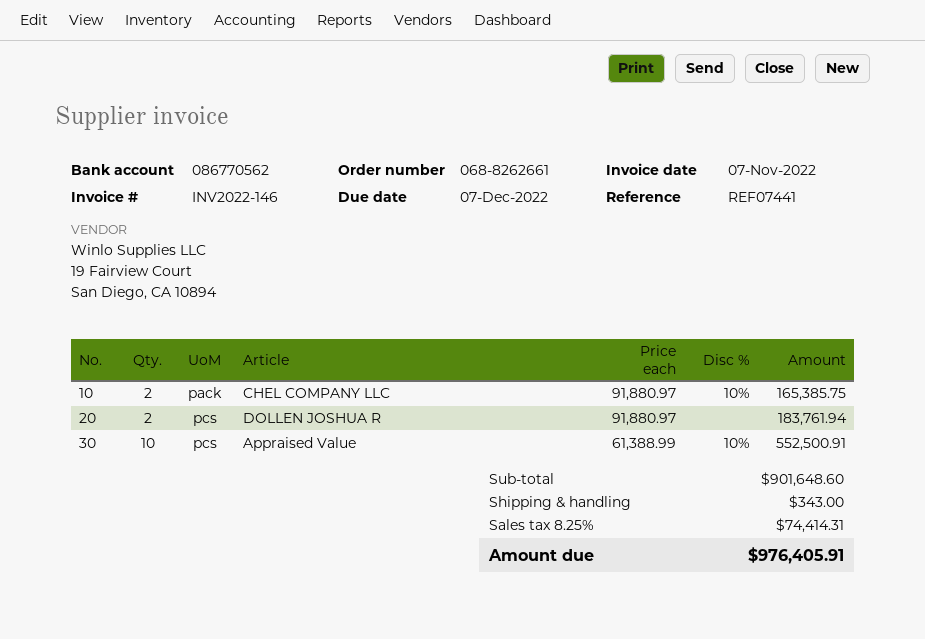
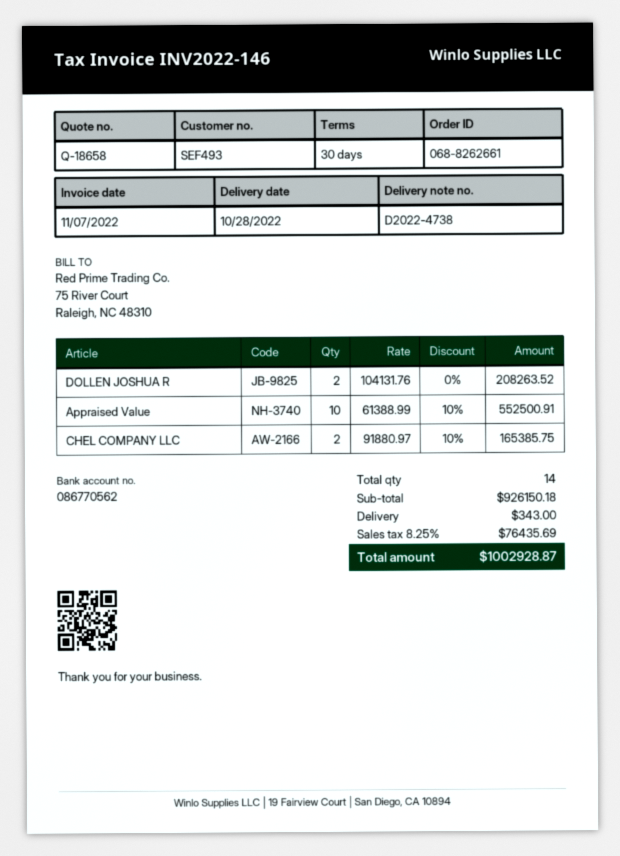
DOLLEN JOSHUA R: 2 x 91880.97 = 183761.94 -> 2 x 104131.76 = 208263.52
subtotal: 901648.60 -> 926150.18
tax: 8.25% = 74414.31 -> 8.25% = 76435.69
total: 976405.91 -> 1002928.87

